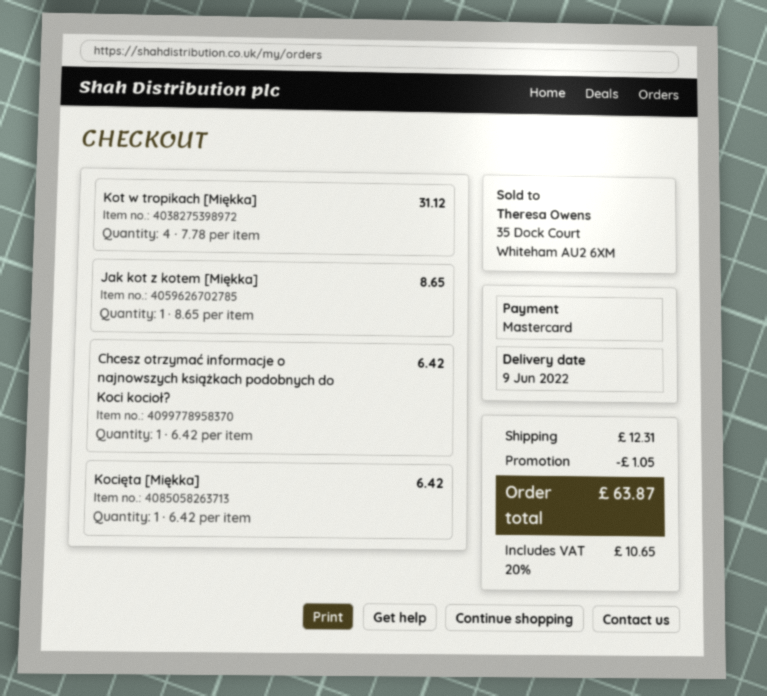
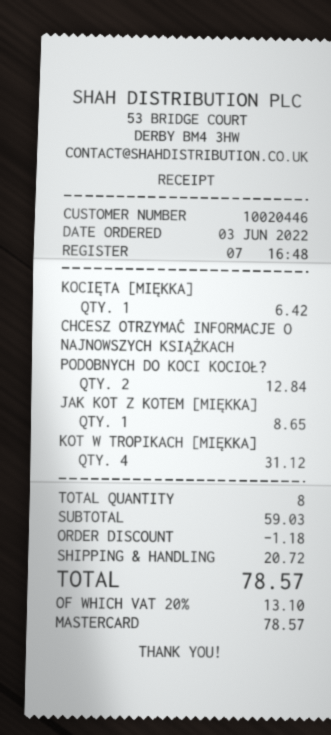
Chcesz otrzymać informacje o najnowszych książkach podobnych do Koci kocioł?: 1 for 6.42 -> 2 for 12.84
discount: 1.05 -> 1.18
shipping: 12.31 -> 20.72
tax: 20% = 10.65 -> 20% = 13.10
total: 63.87 -> 78.57

